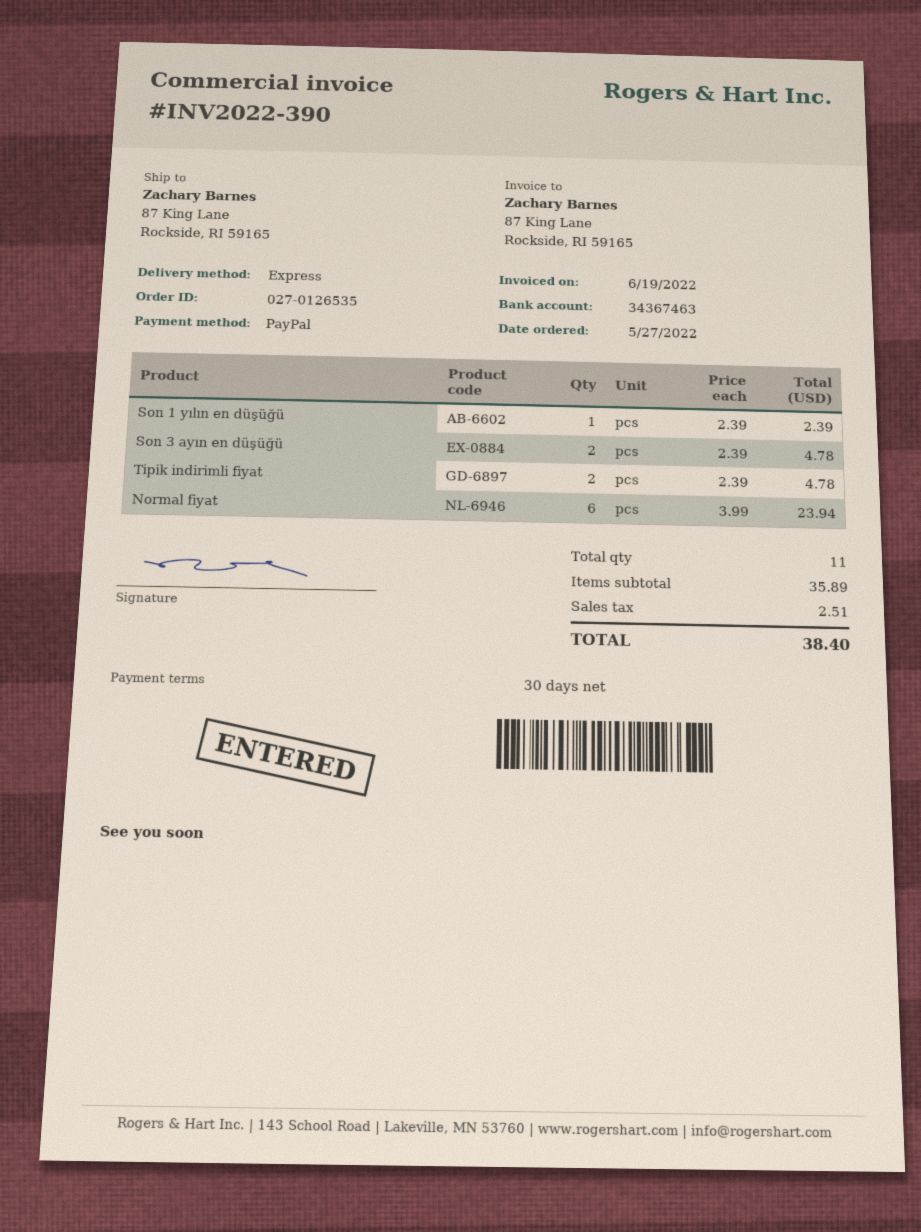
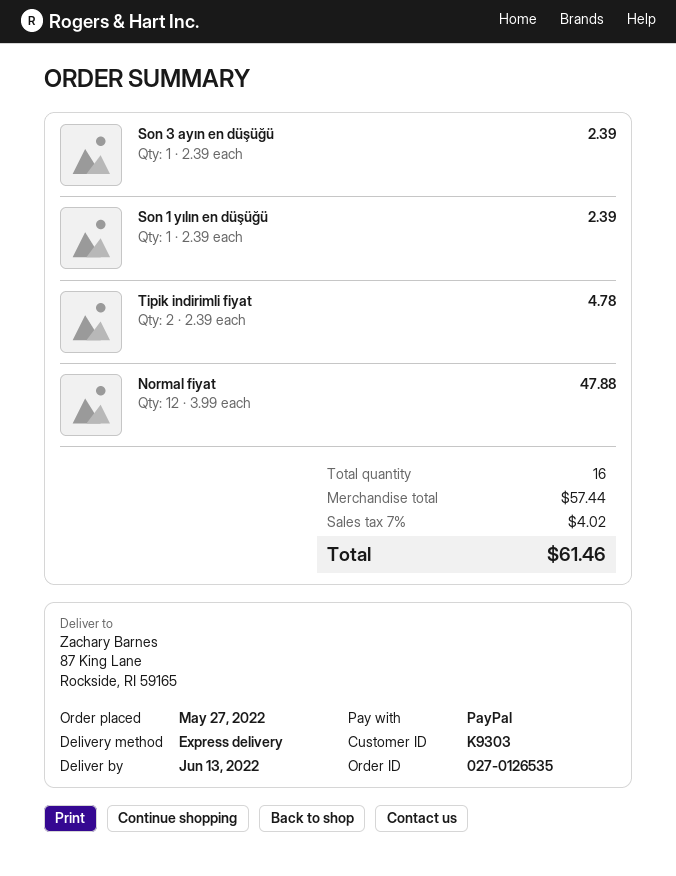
Son 3 ayın en düşüğü: 2 x 2.39 = 4.78 -> 1 x 2.39 = 2.39
Normal fiyat: 6 x 3.99 = 23.94 -> 12 x 3.99 = 47.88
total quantity: 11 -> 16
subtotal: 35.89 -> 57.44
tax: 2.51 -> 4.02
total: 38.40 -> 61.46

